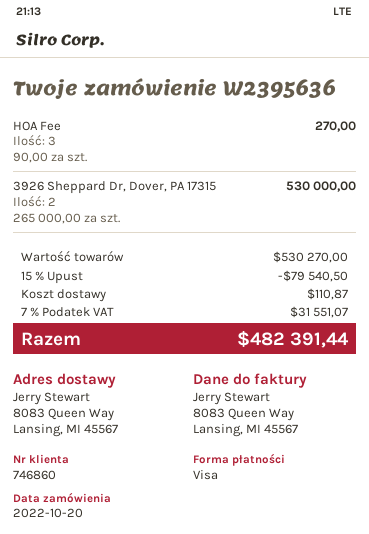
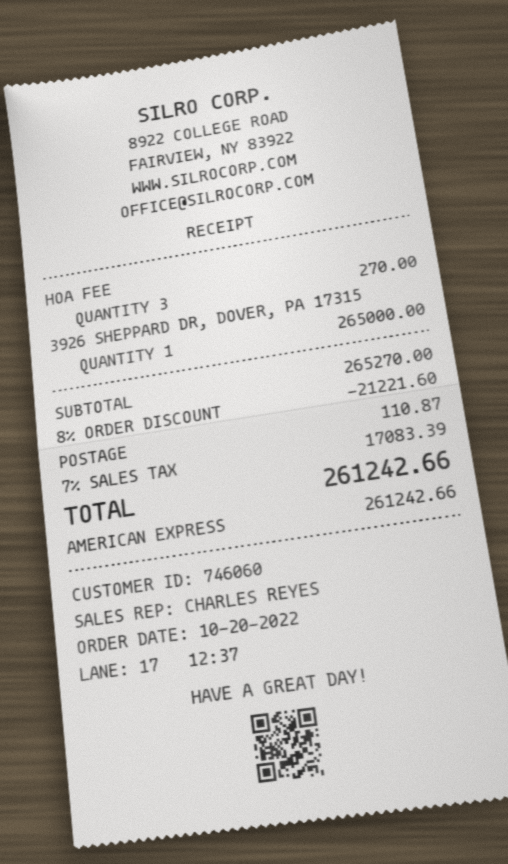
customer number: 746860 -> 746060
payment method: Visa -> American Express
3926 Sheppard Dr, Dover, PA 17315: 2 for 530000.00 -> 1 for 265000.00
subtotal: 530270.00 -> 265270.00
discount: 15% = 79540.50 -> 8% = 21221.60
tax: 7% = 31551.07 -> 7% = 17083.39
total: 482391.44 -> 261242.66

